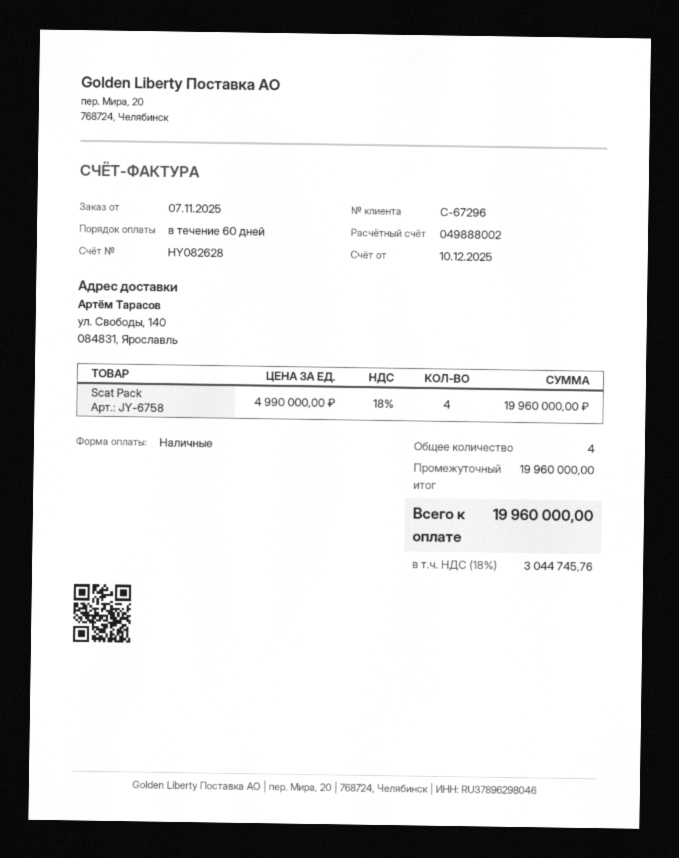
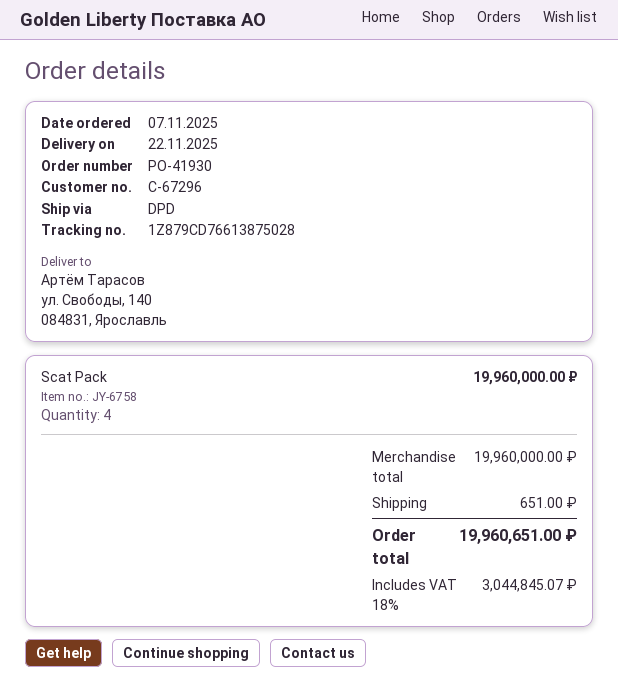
shipping: none -> 651.00
tax: 18% = 3044745.76 -> 18% = 3044845.07
total: 19960000.00 -> 19960651.00

